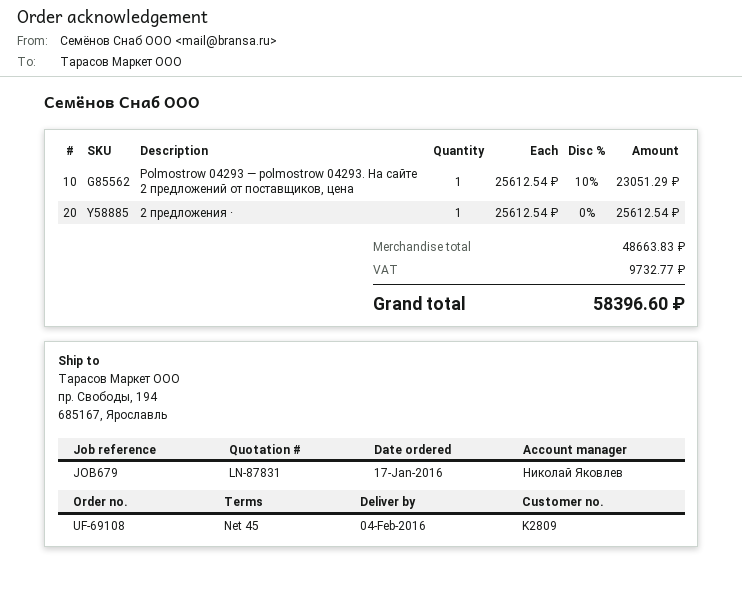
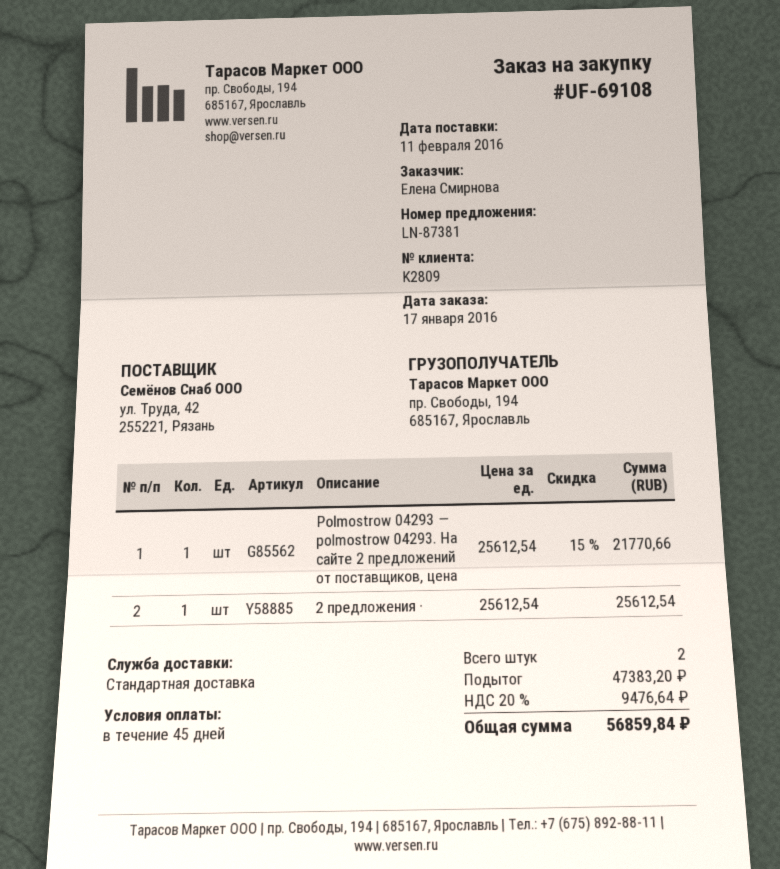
quote number: LN-87831 -> LN-87381
delivery date: 2016-02-04 -> 2016-02-11
Polmostrow 04293 — polmostrow 04293. На сайте 2 предложений от поставщиков, цена: 1 x 25612.54 - 10% = 23051.29 -> 1 x 25612.54 - 15% = 21770.66
subtotal: 48663.83 -> 47383.20
tax: 9732.77 -> 9476.64
total: 58396.60 -> 56859.84

